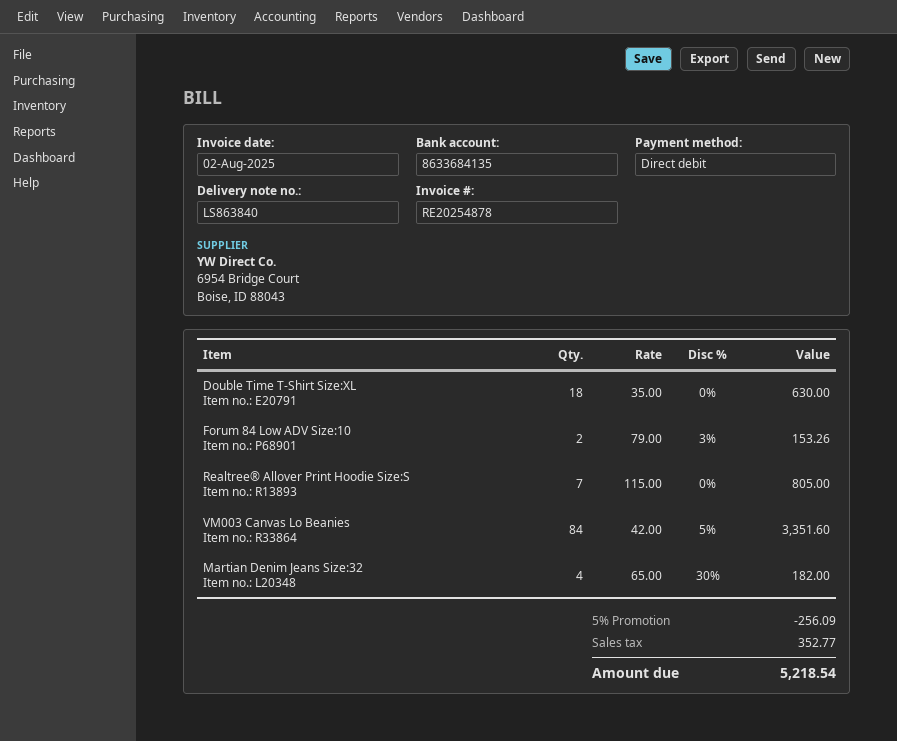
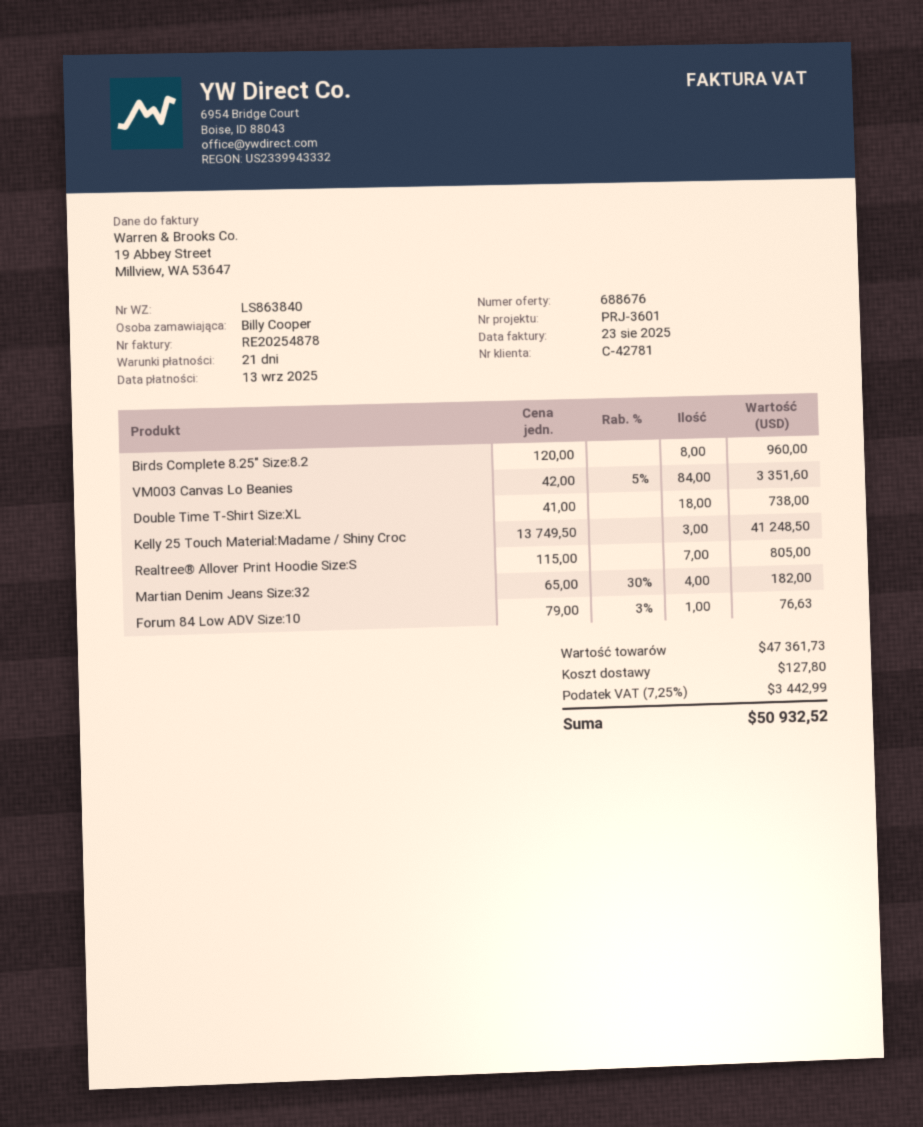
invoice date: 2025-08-02 -> 2025-08-23
Double Time T-Shirt Size:XL: 18 x 35.00 = 630.00 -> 18 x 41.00 = 738.00
Forum 84 Low ADV Size:10: 2 x 79.00 - 3% = 153.26 -> 1 x 79.00 - 3% = 76.63
Birds Complete 8.25" Size:8.2: none -> 8 x 120.00 = 960.00
Kelly 25 Touch Material:Madame / Shiny Croc: none -> 3 x 13749.50 = 41248.50
discount: 5% = 256.09 -> none
shipping: none -> 127.80
tax: 352.77 -> 3442.99
total: 5218.54 -> 50932.52

